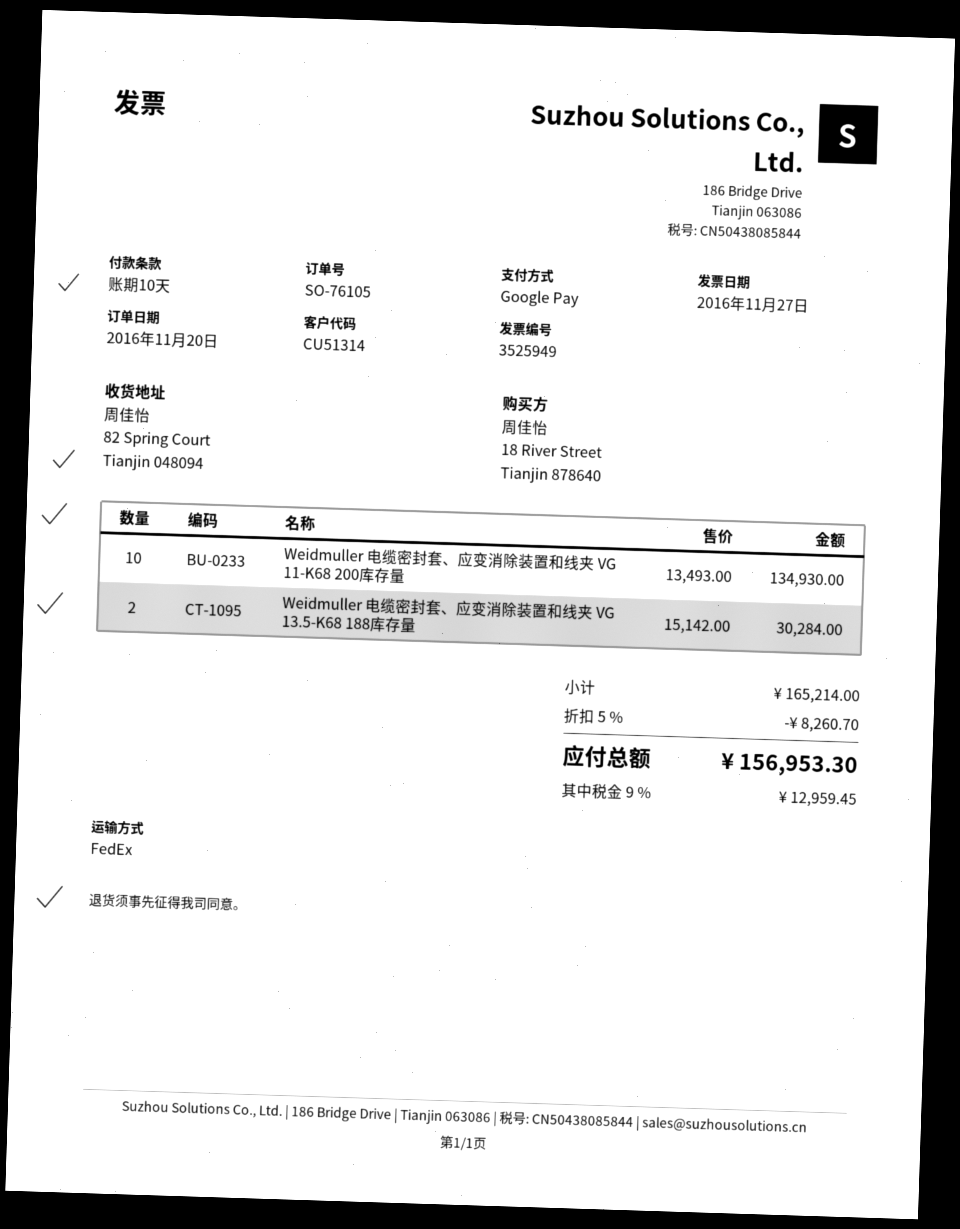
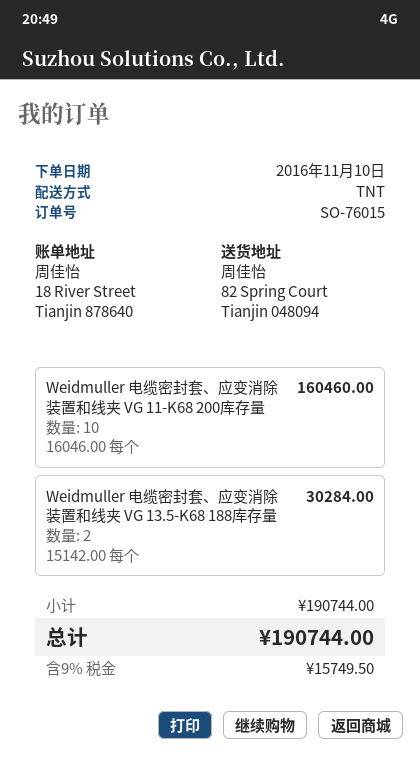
order number: SO-76105 -> SO-76015
order date: 2016-11-20 -> 2016-11-10
shipping method: FedEx -> TNT
Weidmuller 电缆密封套、应变消除装置和线夹 VG 11-K68 200库存量: 10 x 13493.00 = 134930.00 -> 10 x 16046.00 = 160460.00
subtotal: 165214.00 -> 190744.00
discount: 5% = 8260.70 -> none
tax: 9% = 12959.45 -> 9% = 15749.50
total: 156953.30 -> 190744.00

